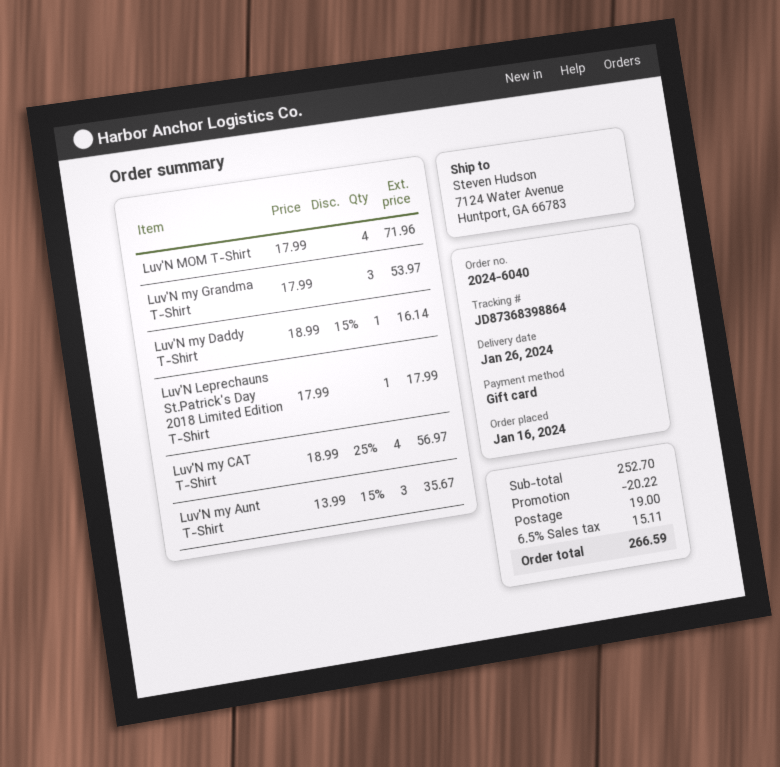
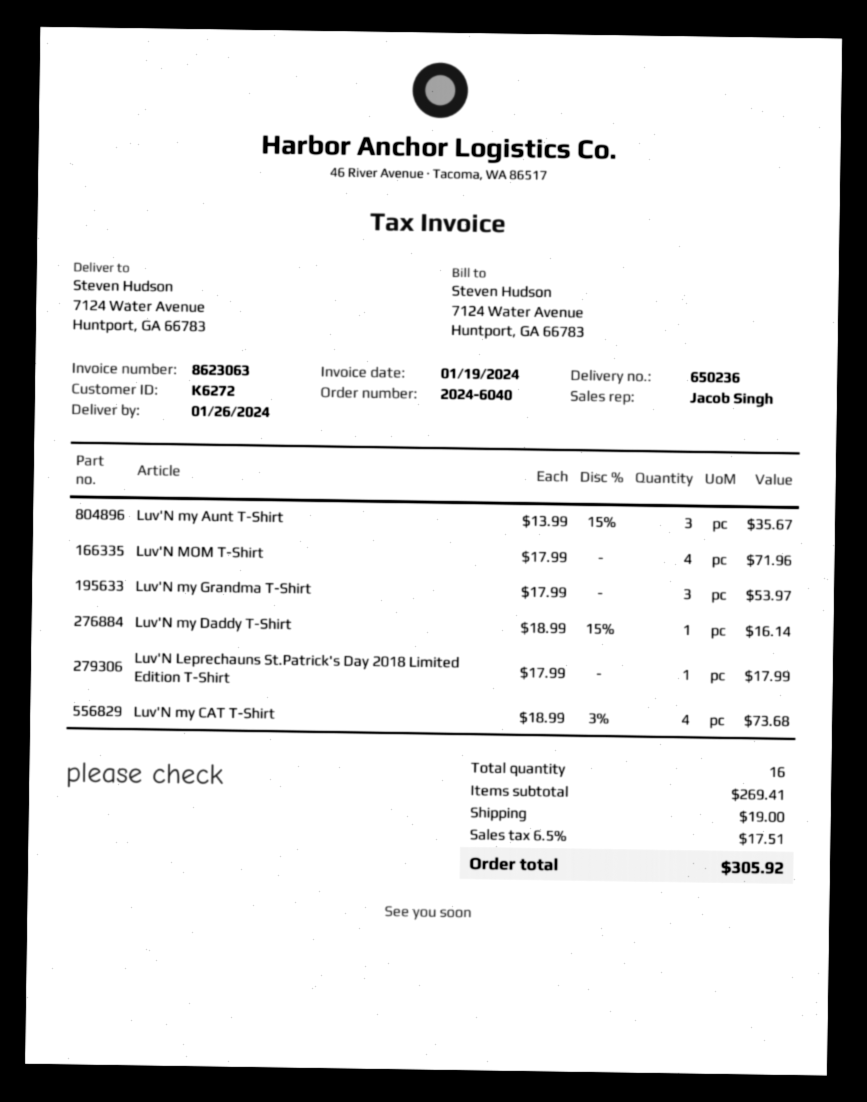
Luv'N my CAT T-Shirt: 4 x 18.99 - 25% = 56.97 -> 4 x 18.99 - 3% = 73.68
subtotal: 252.70 -> 269.41
discount: 20.22 -> none
tax: 6.5% = 15.11 -> 6.5% = 17.51
total: 266.59 -> 305.92

